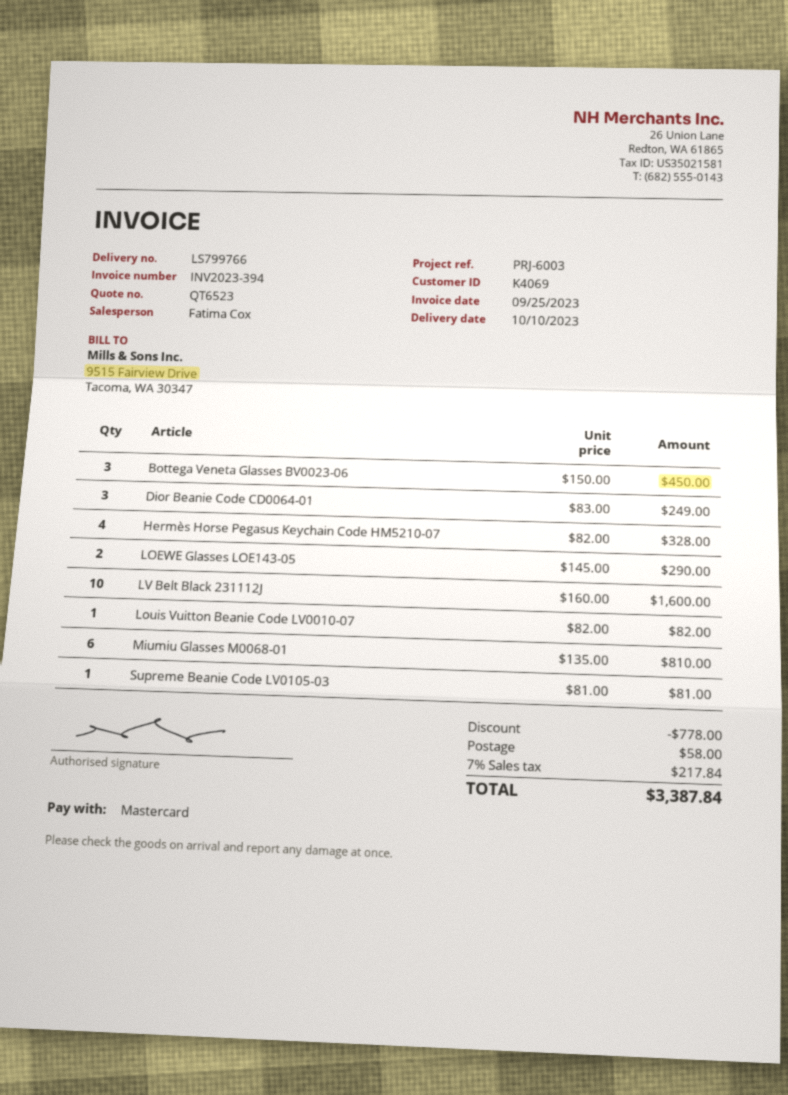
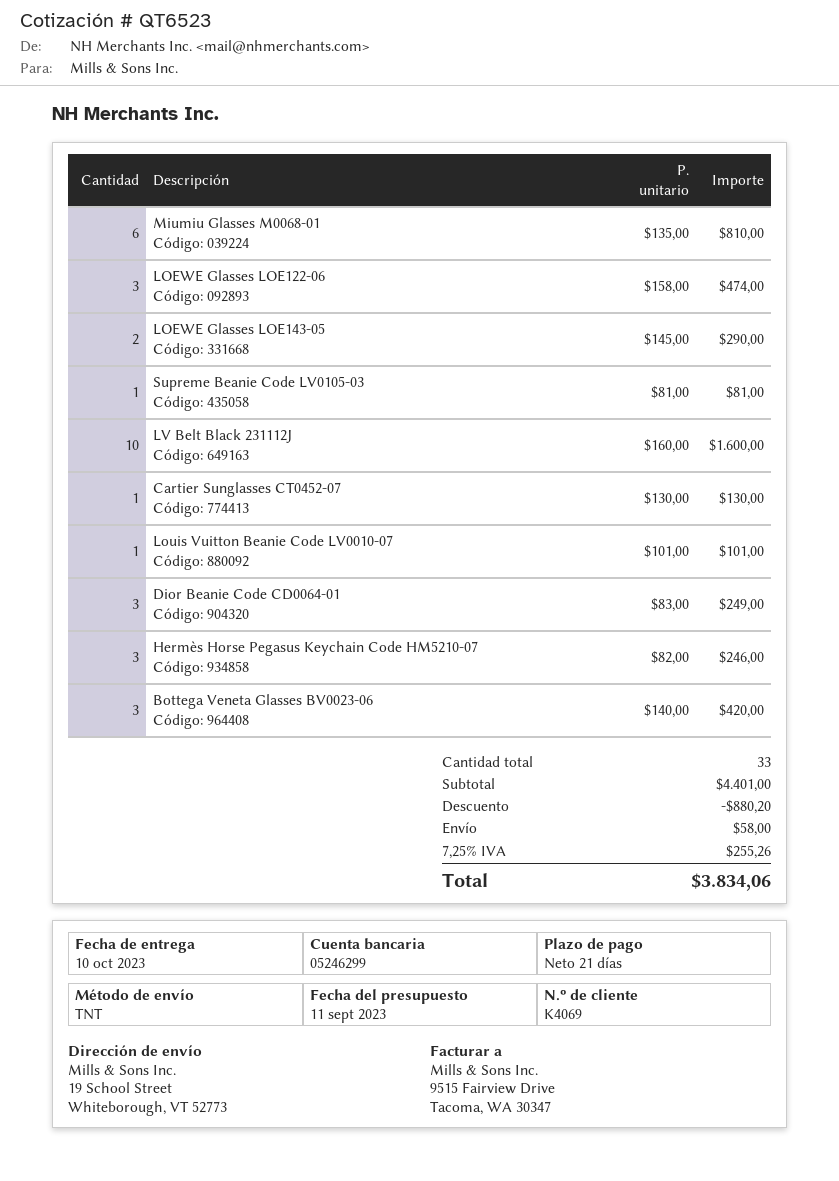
Bottega Veneta Glasses BV0023-06: 3 x 150.00 = 450.00 -> 3 x 140.00 = 420.00
Hermès Horse Pegasus Keychain Code HM5210-07: 4 x 82.00 = 328.00 -> 3 x 82.00 = 246.00
Louis Vuitton Beanie Code LV0010-07: 1 x 82.00 = 82.00 -> 1 x 101.00 = 101.00
LOEWE Glasses LOE122-06: none -> 3 x 158.00 = 474.00
Cartier Sunglasses CT0452-07: none -> 1 x 130.00 = 130.00
discount: 778.00 -> 880.20
tax: 7% = 217.84 -> 7.25% = 255.26
total: 3387.84 -> 3834.06

